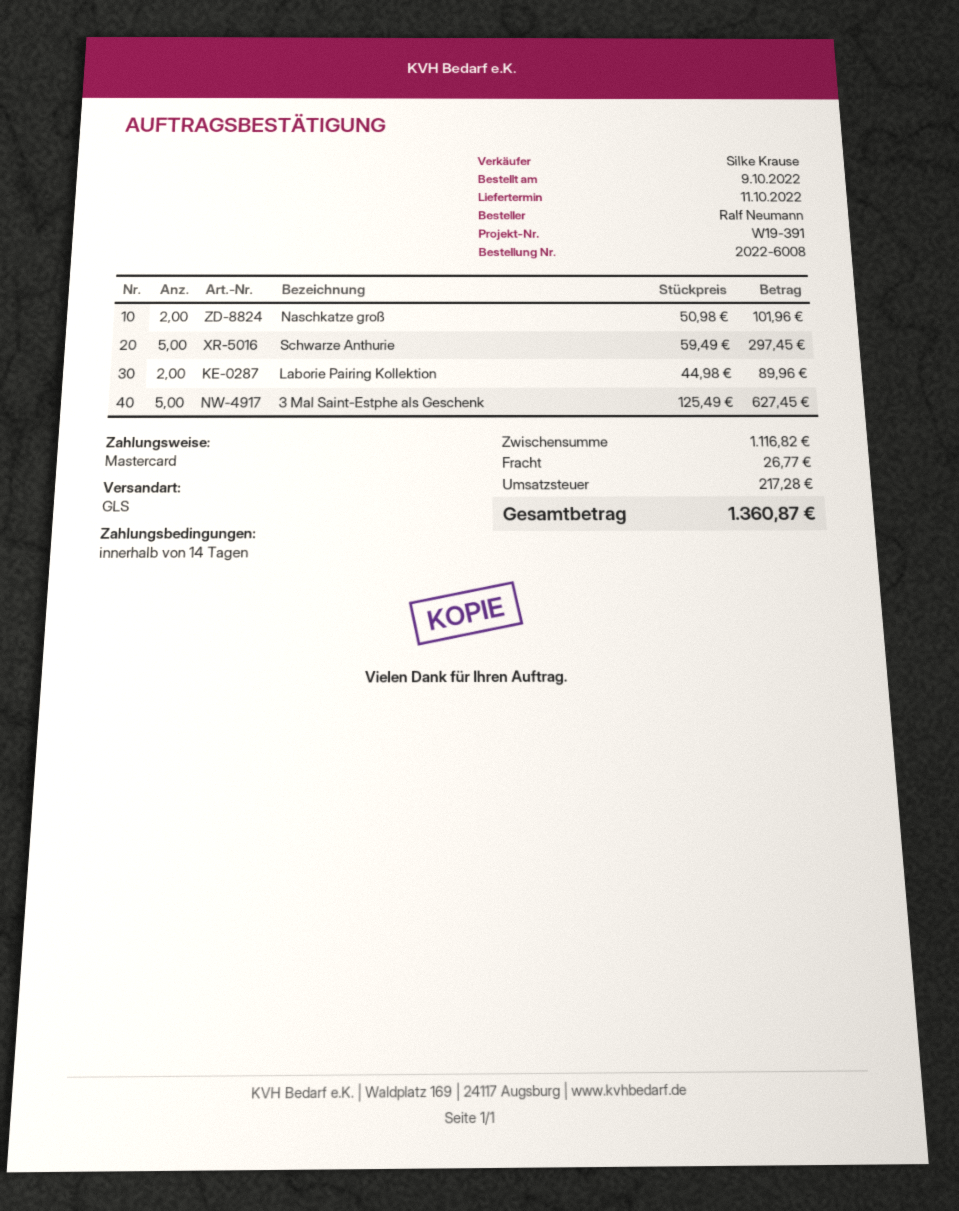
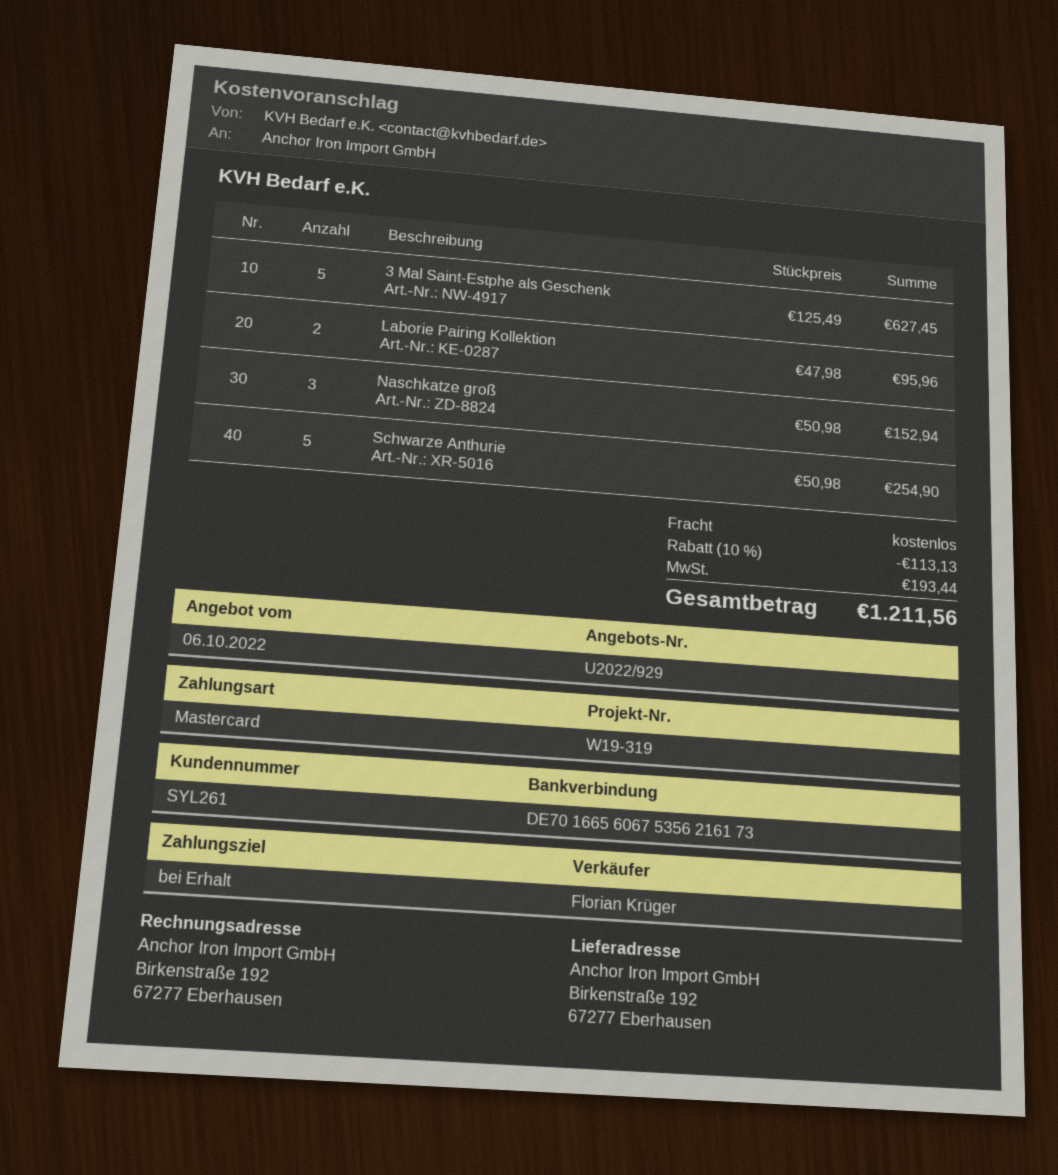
payment terms: 14 days -> on receipt
reference: W19-391 -> W19-319
sales rep: Silke Krause -> Florian Krüger
Naschkatze groß: 2 x 50.98 = 101.96 -> 3 x 50.98 = 152.94
Schwarze Anthurie: 5 x 59.49 = 297.45 -> 5 x 50.98 = 254.90
Laborie Pairing Kollektion: 2 x 44.98 = 89.96 -> 2 x 47.98 = 95.96
discount: none -> 10% = 113.13
shipping: 26.77 -> 0.00
tax: 217.28 -> 193.44
total: 1360.87 -> 1211.56

